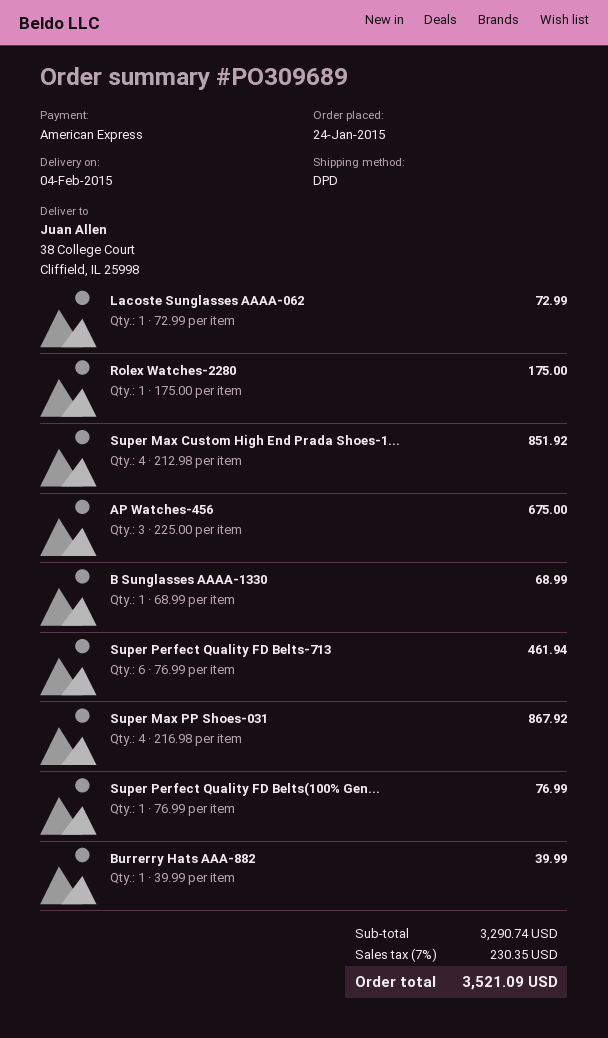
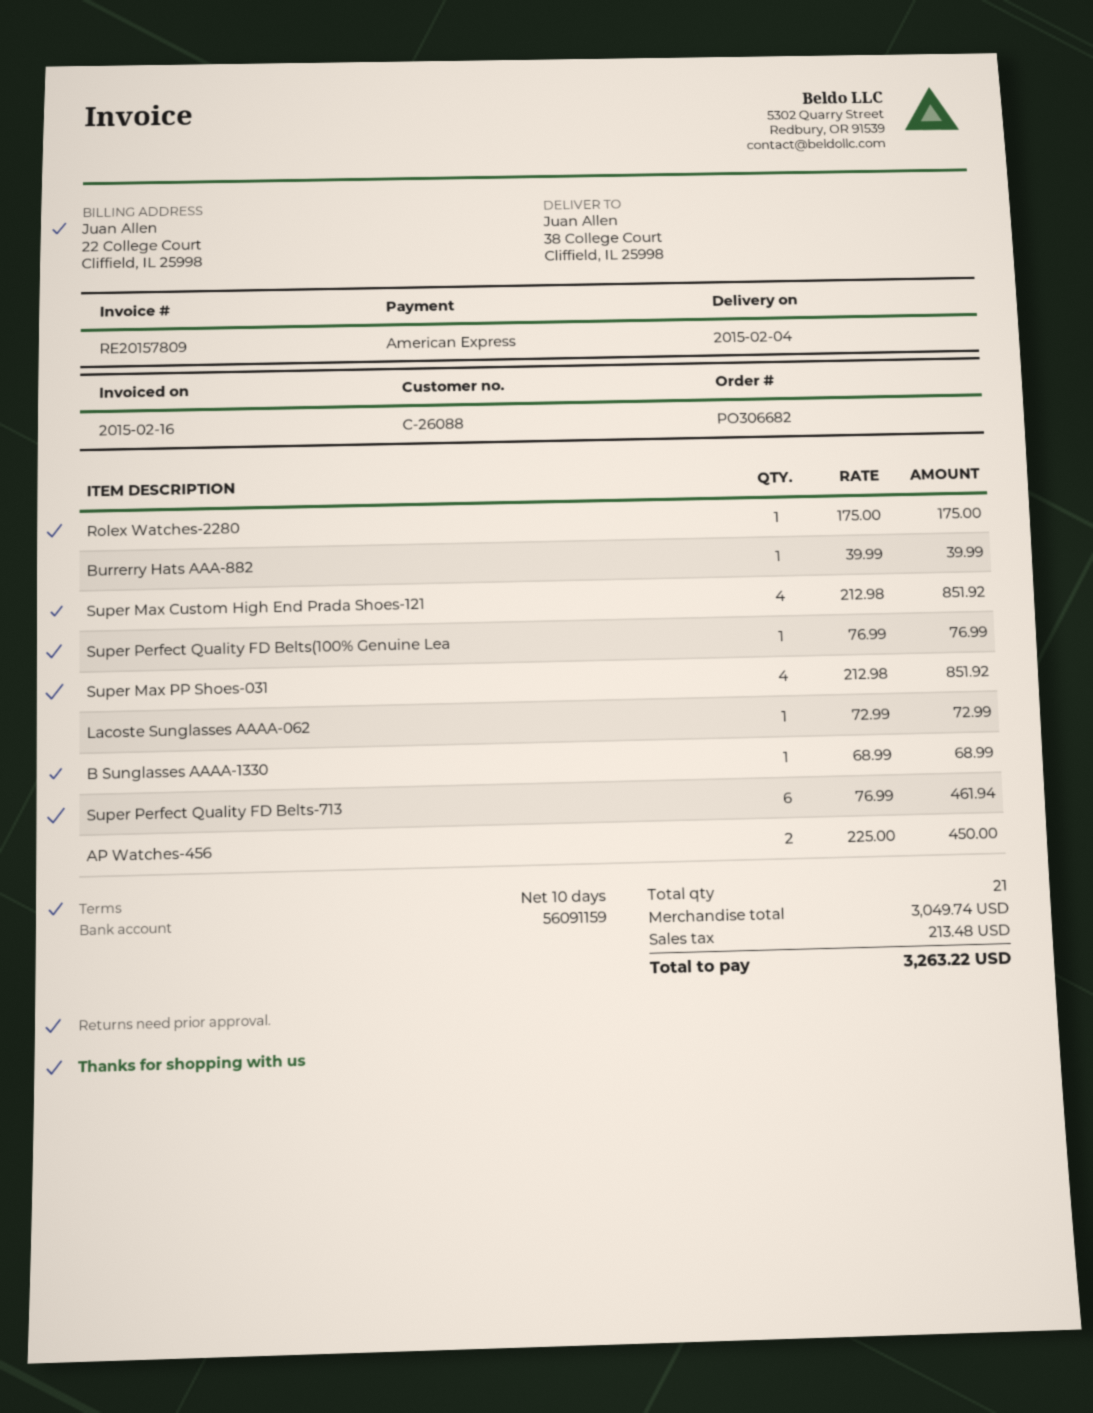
order number: PO309689 -> PO306682
AP Watches-456: 3 x 225.00 = 675.00 -> 2 x 225.00 = 450.00
Super Max PP Shoes-031: 4 x 216.98 = 867.92 -> 4 x 212.98 = 851.92
subtotal: 3290.74 -> 3049.74
tax: 230.35 -> 213.48
total: 3521.09 -> 3263.22

